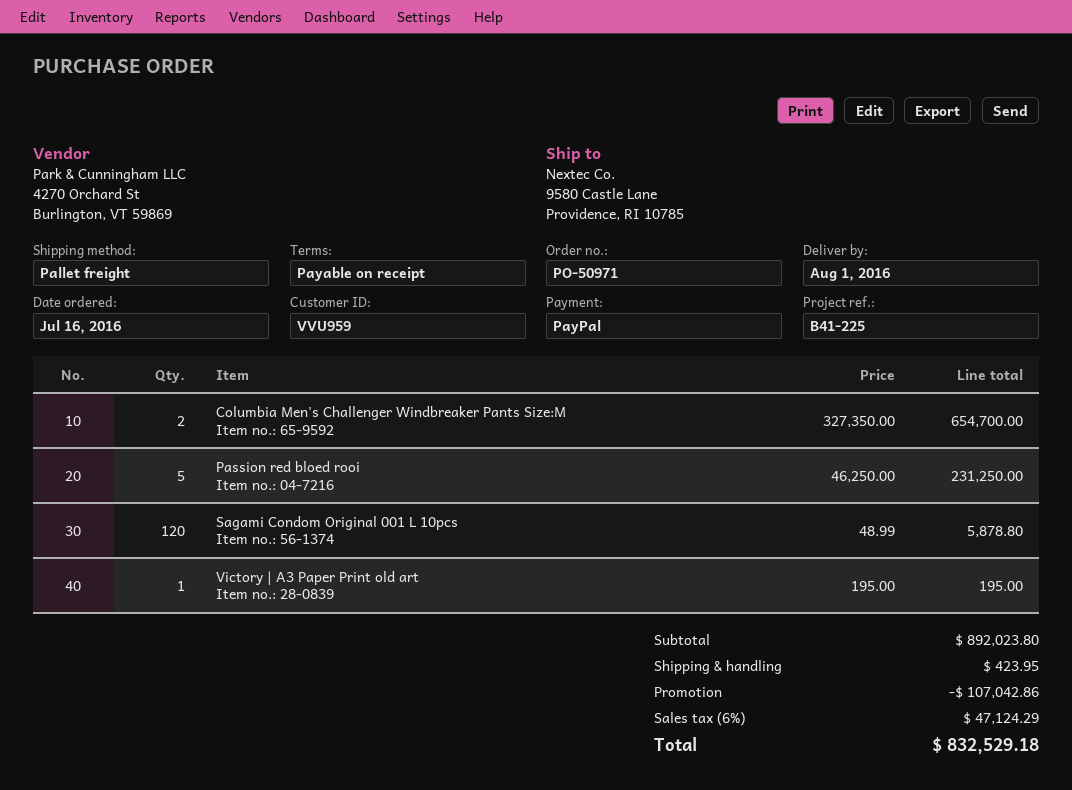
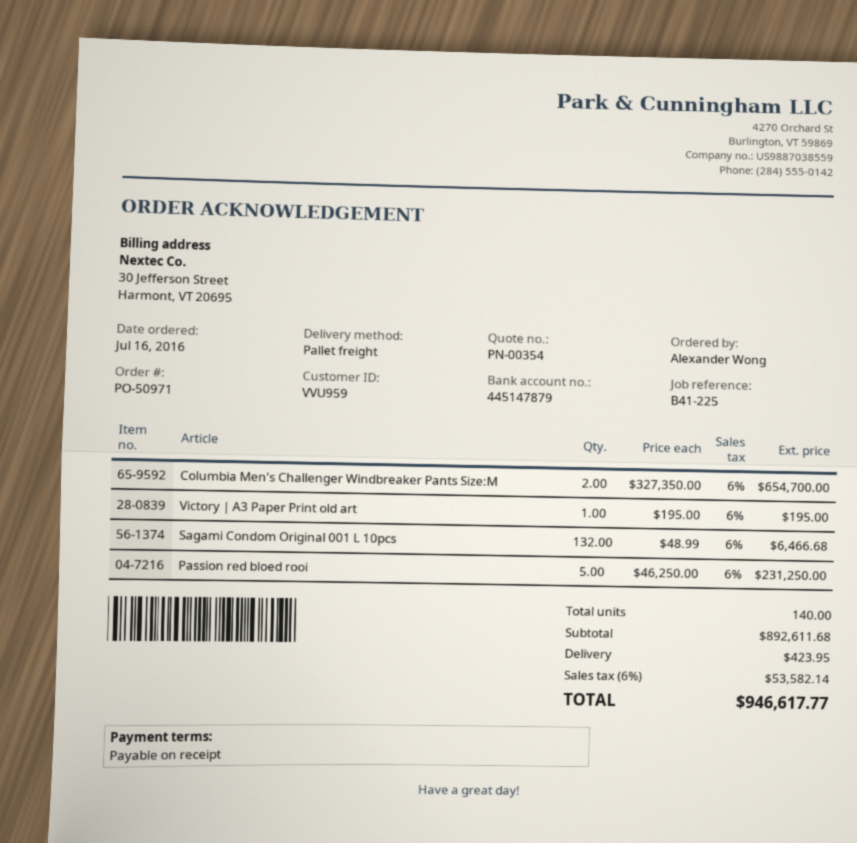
Sagami Condom Original 001 L 10pcs: 120 x 48.99 = 5878.80 -> 132 x 48.99 = 6466.68
subtotal: 892023.80 -> 892611.68
discount: 107042.86 -> none
tax: 6% = 47124.29 -> 6% = 53582.14
total: 832529.18 -> 946617.77

